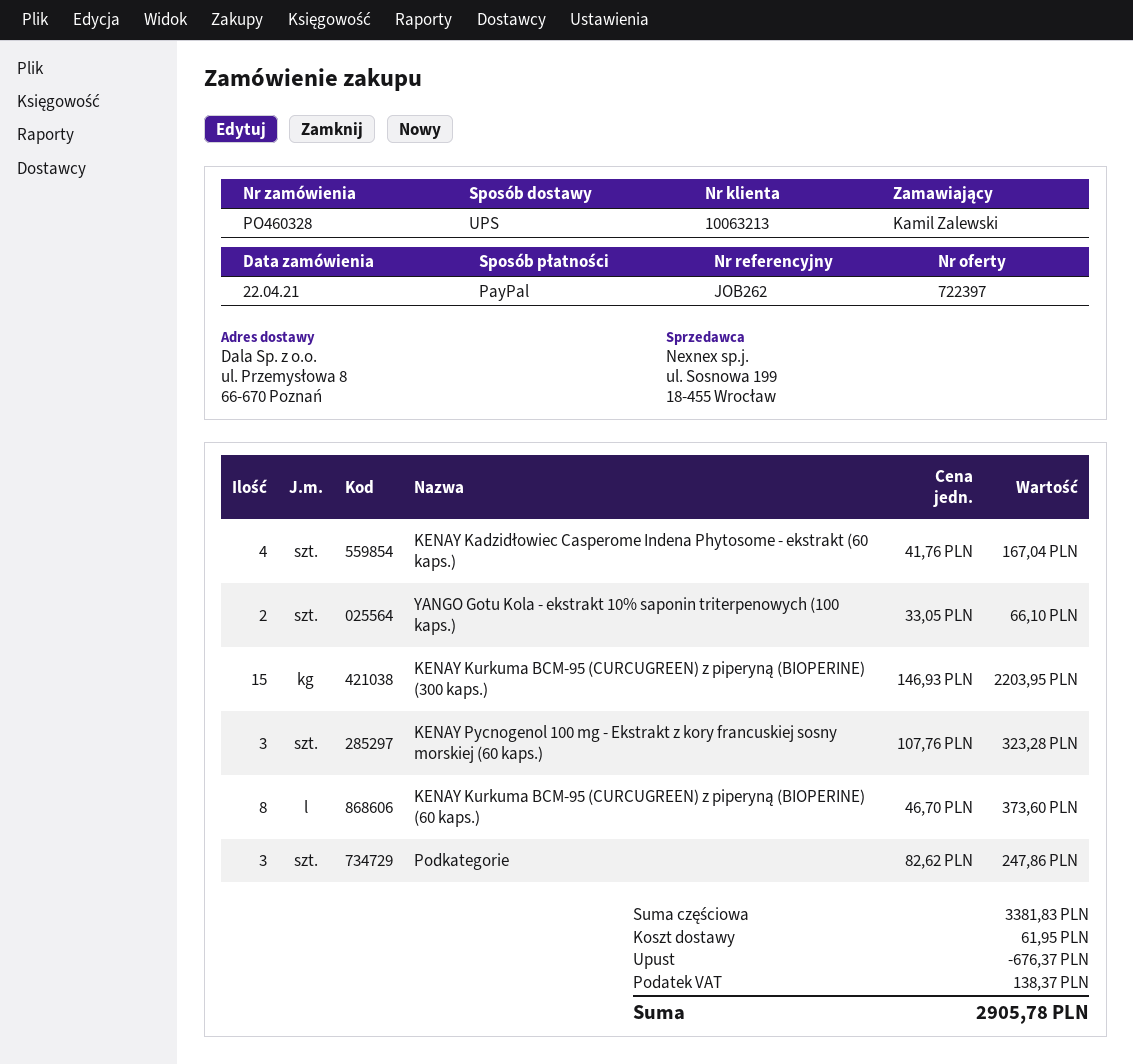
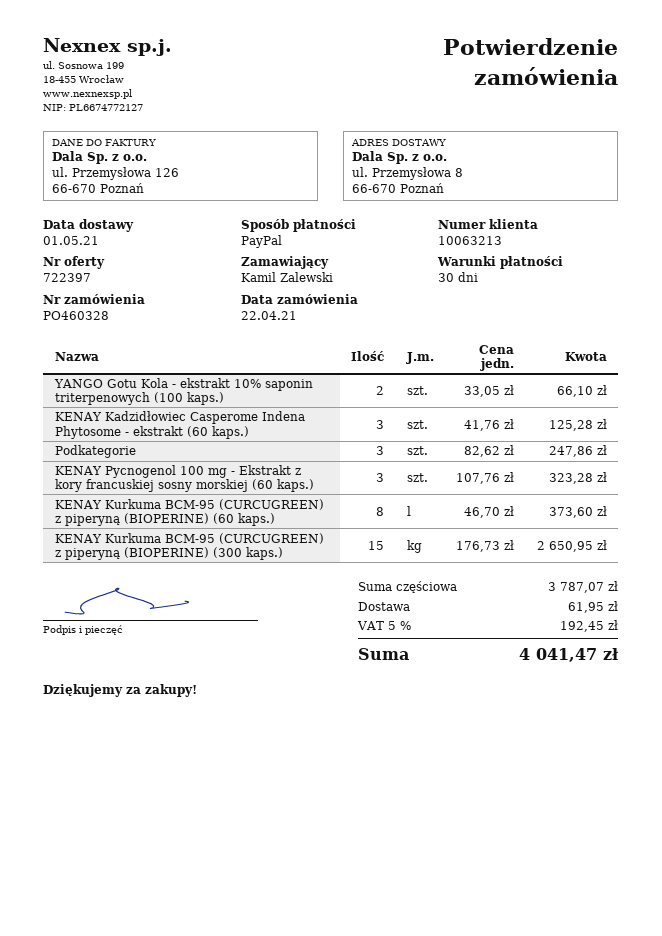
KENAY Kadzidłowiec Casperome Indena Phytosome - ekstrakt (60 kaps.): 4 x 41.76 = 167.04 -> 3 x 41.76 = 125.28
KENAY Kurkuma BCM-95 (CURCUGREEN) z piperyną (BIOPERINE) (300 kaps.): 15 x 146.93 = 2203.95 -> 15 x 176.73 = 2650.95
subtotal: 3381.83 -> 3787.07
discount: 676.37 -> none
tax: 138.37 -> 192.45
total: 2905.78 -> 4041.47

